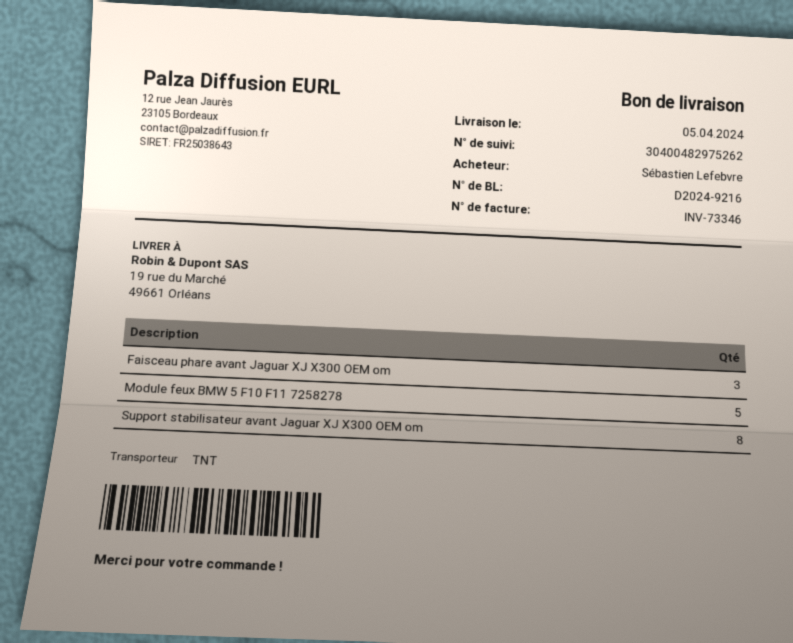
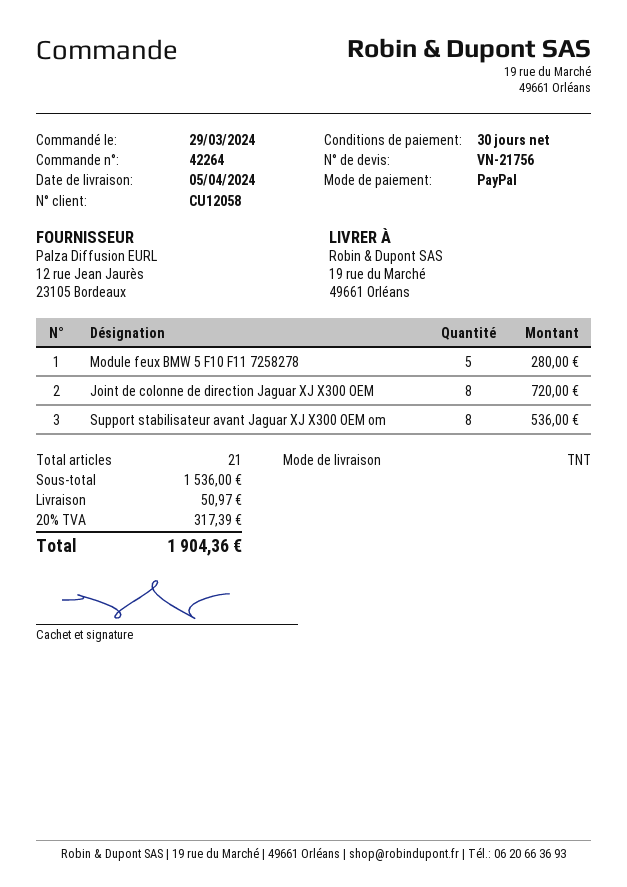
Faisceau phare avant Jaguar XJ X300 OEM om: 3 -> none
Joint de colonne de direction Jaguar XJ X300 OEM: none -> 8

